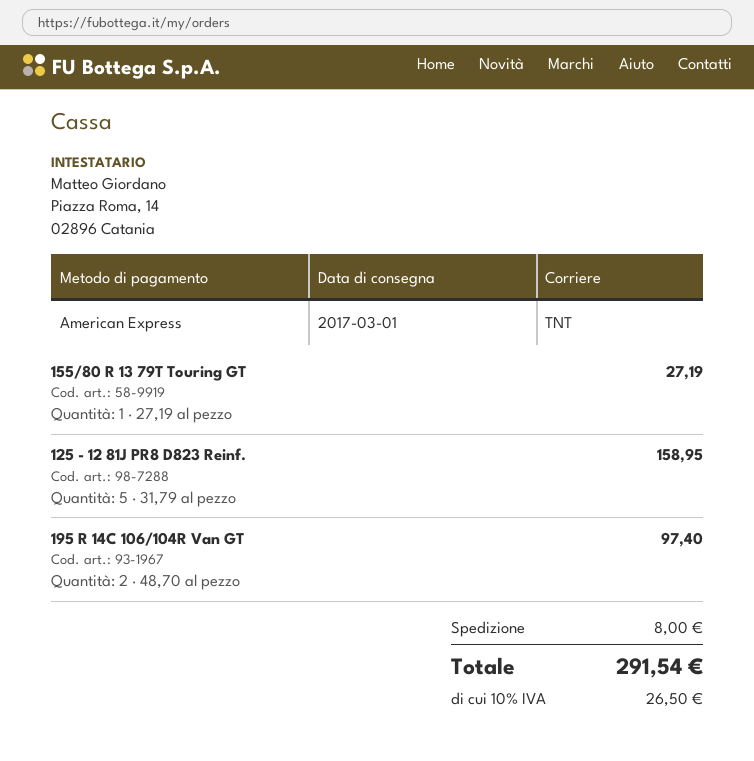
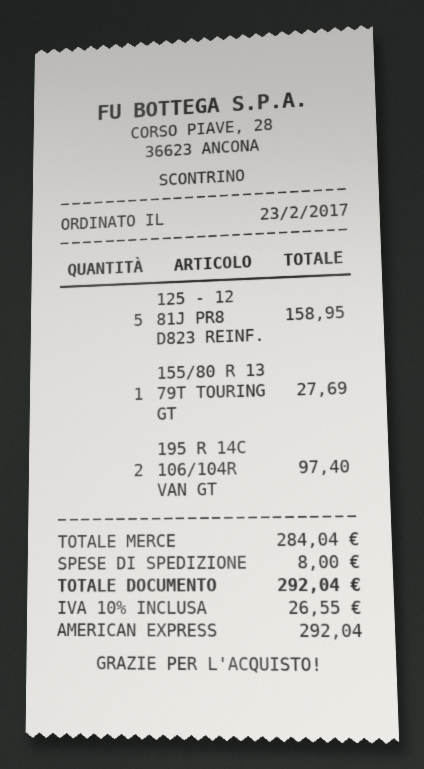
155/80 R 13 79T Touring GT: 1 for 27.19 -> 1 for 27.69
tax: 10% = 26.50 -> 10% = 26.55
total: 291.54 -> 292.04

